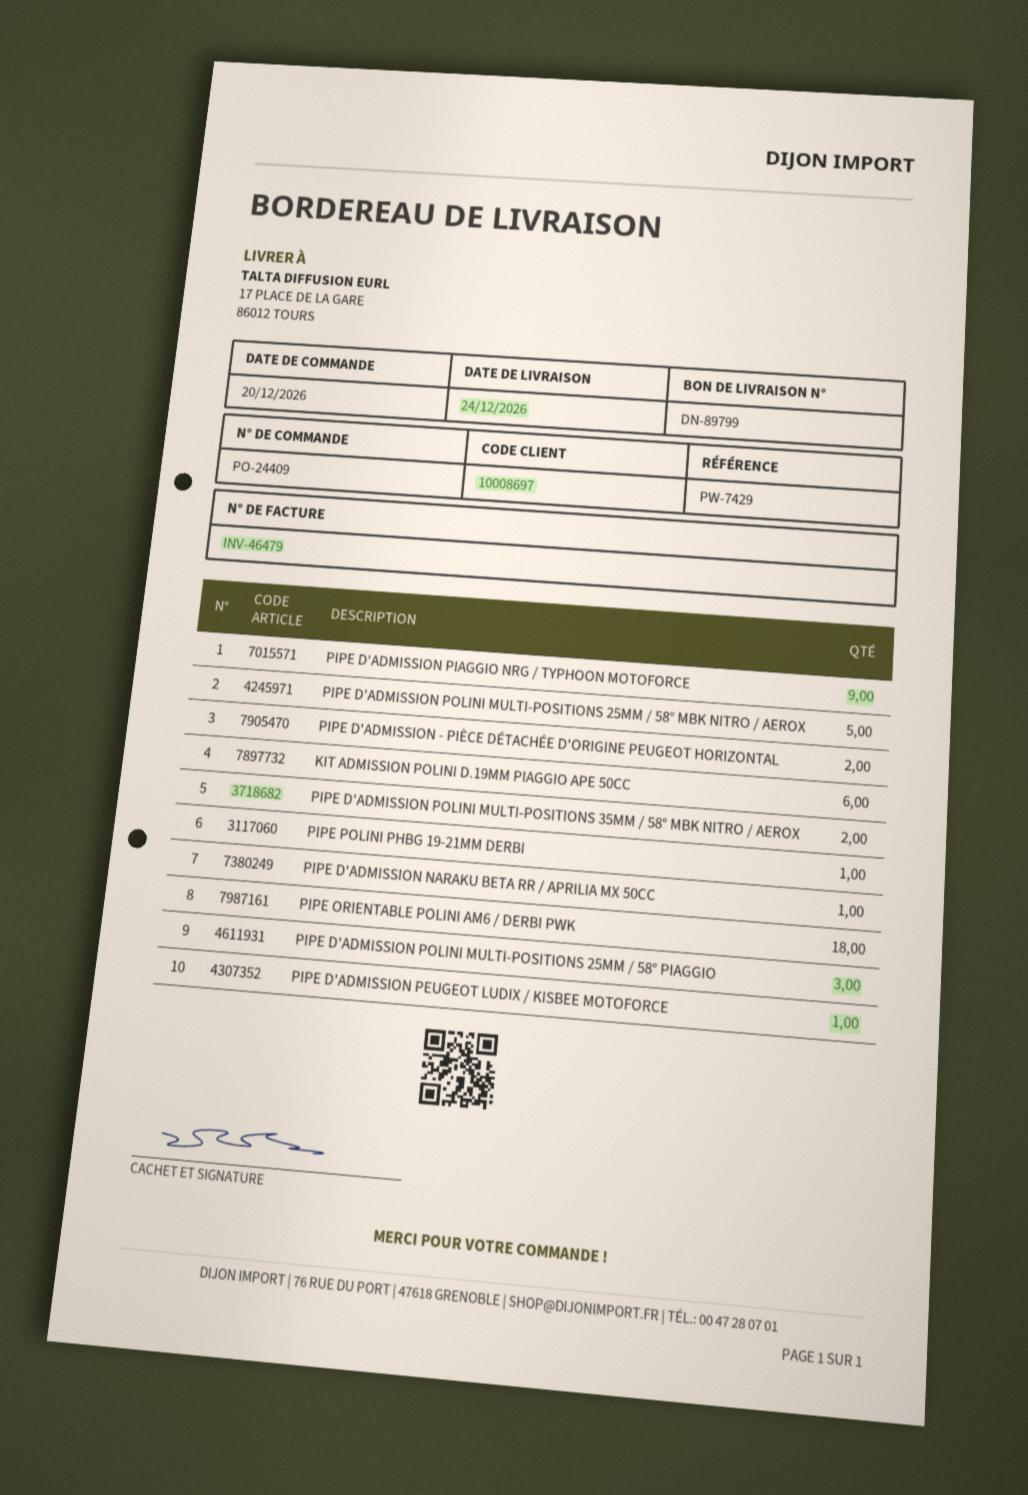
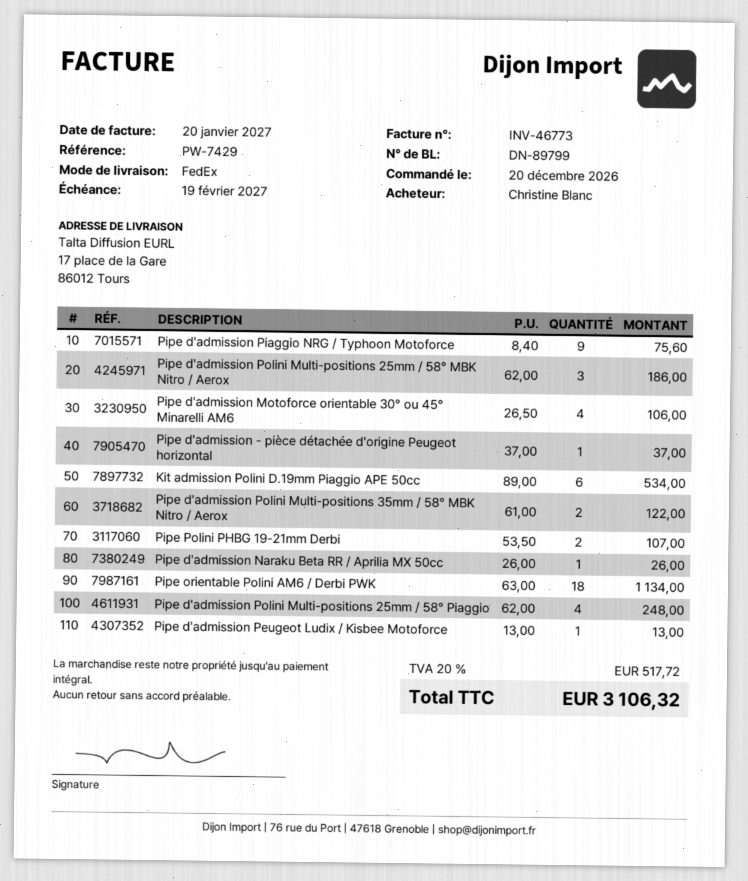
invoice number: INV-46479 -> INV-46773
PIPE D'ADMISSION POLINI MULTI-POSITIONS 25MM / 58° MBK NITRO / AEROX: 5 -> 3
PIPE D'ADMISSION - PIÈCE DÉTACHÉE D'ORIGINE PEUGEOT HORIZONTAL: 2 -> 1
PIPE POLINI PHBG 19-21MM DERBI: 1 -> 2
PIPE D'ADMISSION POLINI MULTI-POSITIONS 25MM / 58° PIAGGIO: 3 -> 4
Pipe d'admission Motoforce orientable 30° ou 45° Minarelli AM6: none -> 4

